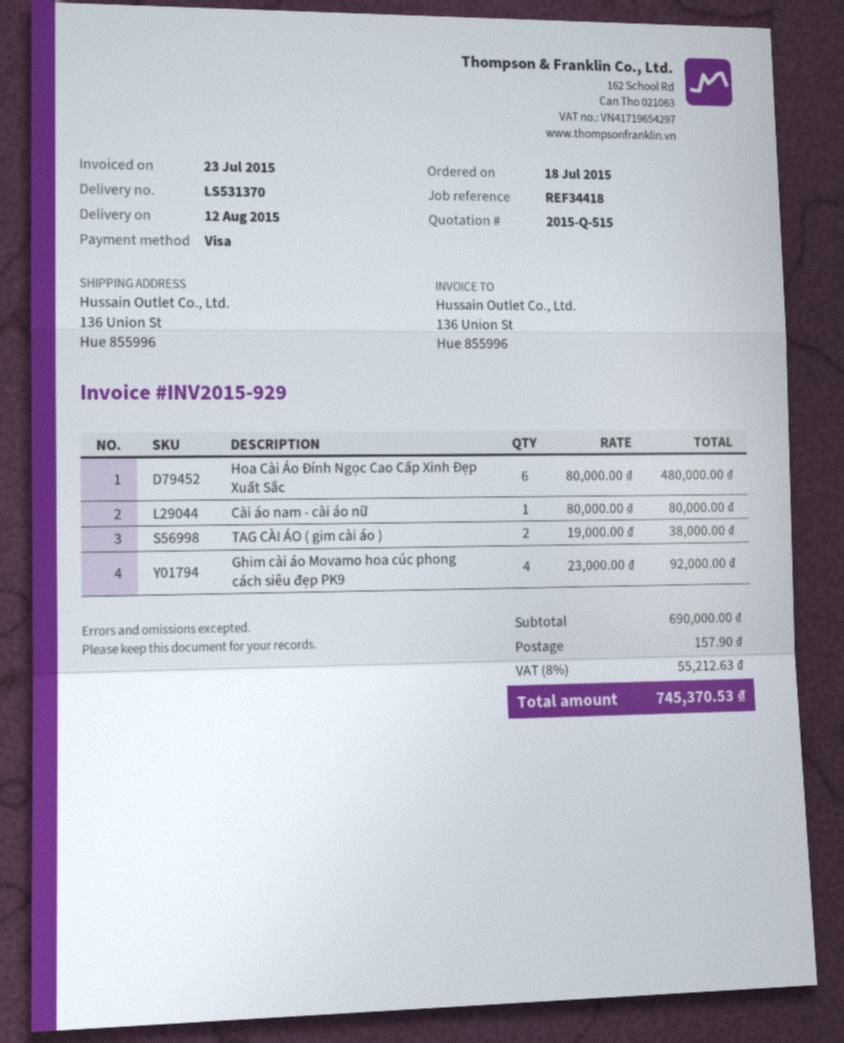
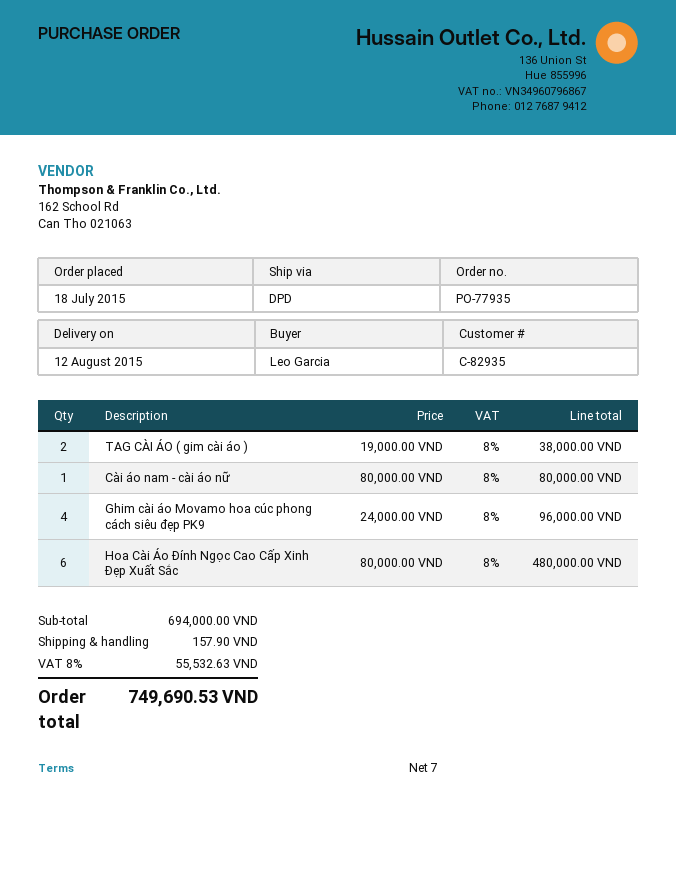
Ghim cài áo Movamo hoa cúc phong cách siêu đẹp PK9: 4 x 23000.00 = 92000.00 -> 4 x 24000.00 = 96000.00
subtotal: 690000.00 -> 694000.00
tax: 8% = 55212.63 -> 8% = 55532.63
total: 745370.53 -> 749690.53

